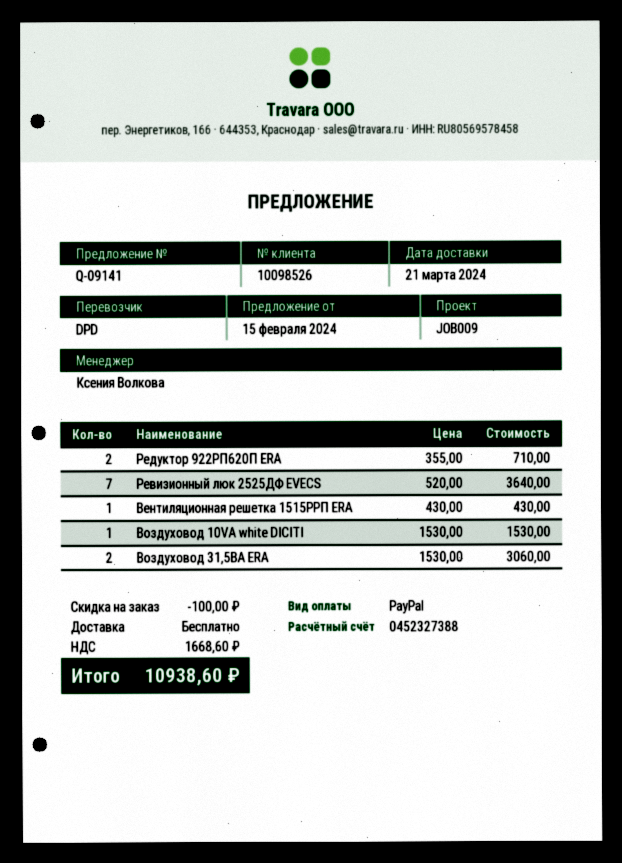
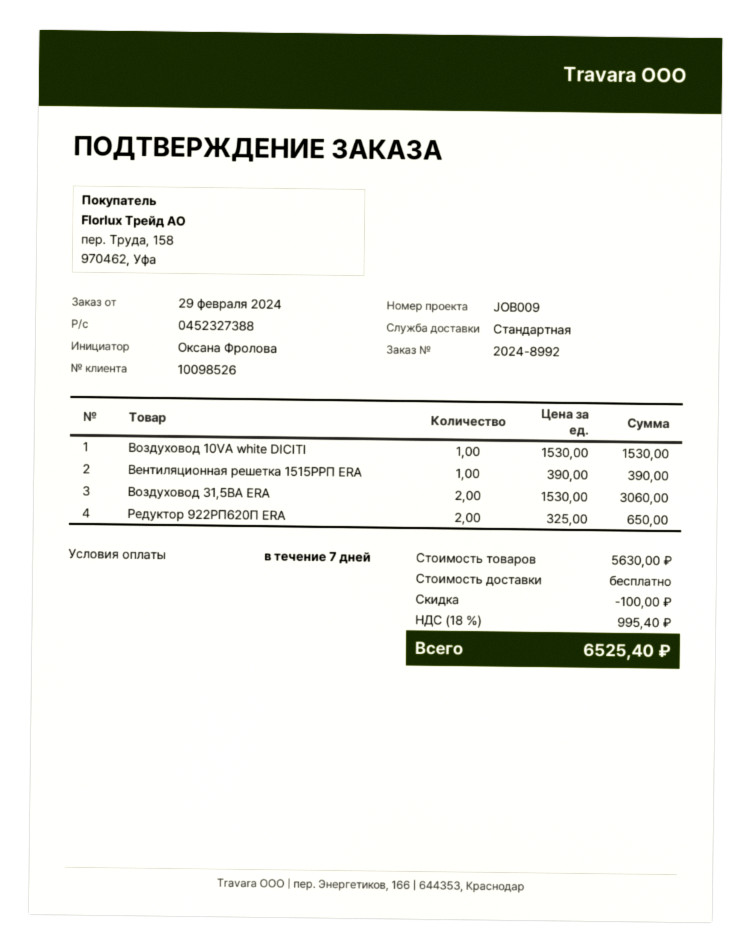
shipping method: DPD -> standard
Редуктор 922РП620П ERA: 2 x 355.00 = 710.00 -> 2 x 325.00 = 650.00
Ревизионный люк 2525ДФ EVECS: 7 x 520.00 = 3640.00 -> none
Вентиляционная решетка 1515РРП ERA: 1 x 430.00 = 430.00 -> 1 x 390.00 = 390.00
tax: 1668.60 -> 995.40
total: 10938.60 -> 6525.40

